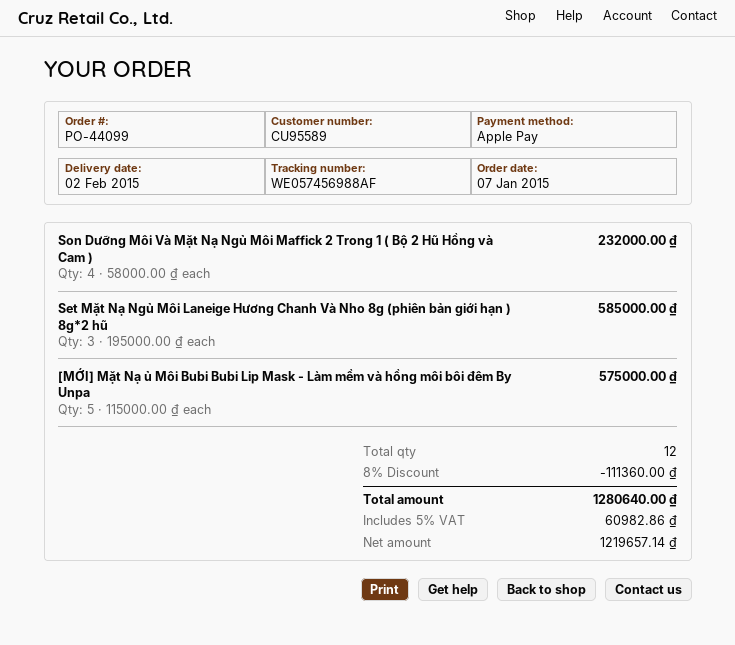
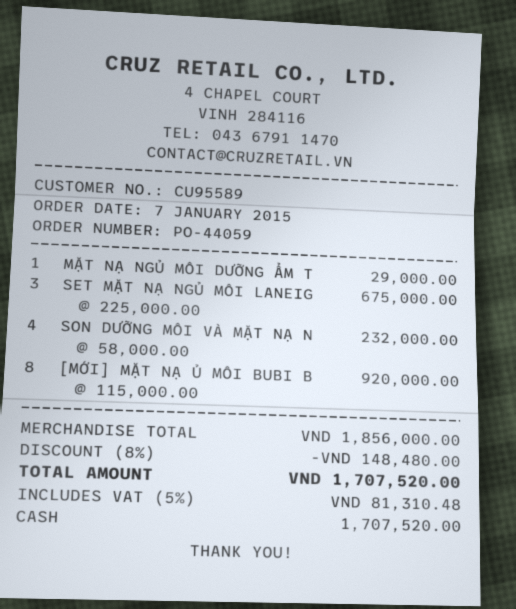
order number: PO-44099 -> PO-44059
payment method: Apple Pay -> cash
Set Mặt Nạ Ngủ Môi Laneige Hương Chanh Và Nho 8g (phiên bản giới hạn ) 8g*2 hũ: 3 x 195000.00 = 585000.00 -> 3 x 225000.00 = 675000.00
[MỚI] Mặt Nạ ủ Môi Bubi Bubi Lip Mask - Làm mềm và hồng môi bôi đêm By Unpa: 5 x 115000.00 = 575000.00 -> 8 x 115000.00 = 920000.00
MẶT NẠ NGỦ MÔI DƯỠNG ẨM T: none -> 1 x 29000.00 = 29000.00
discount: 8% = 111360.00 -> 8% = 148480.00
tax: 5% = 60982.86 -> 5% = 81310.48
total: 1280640.00 -> 1707520.00

